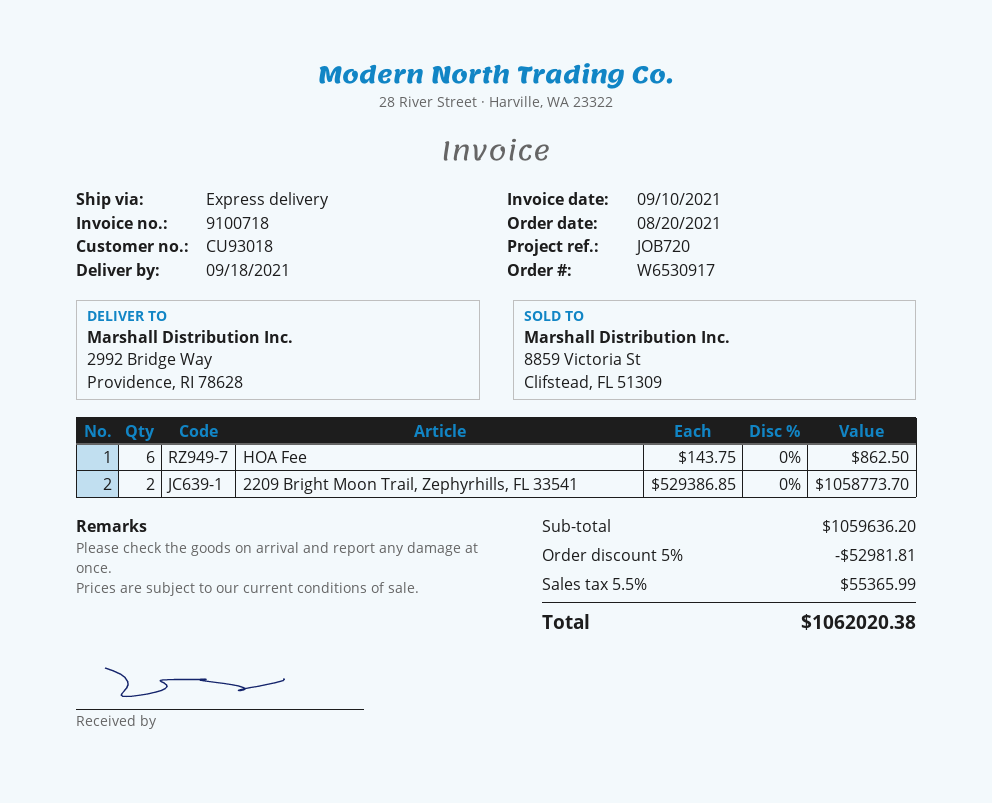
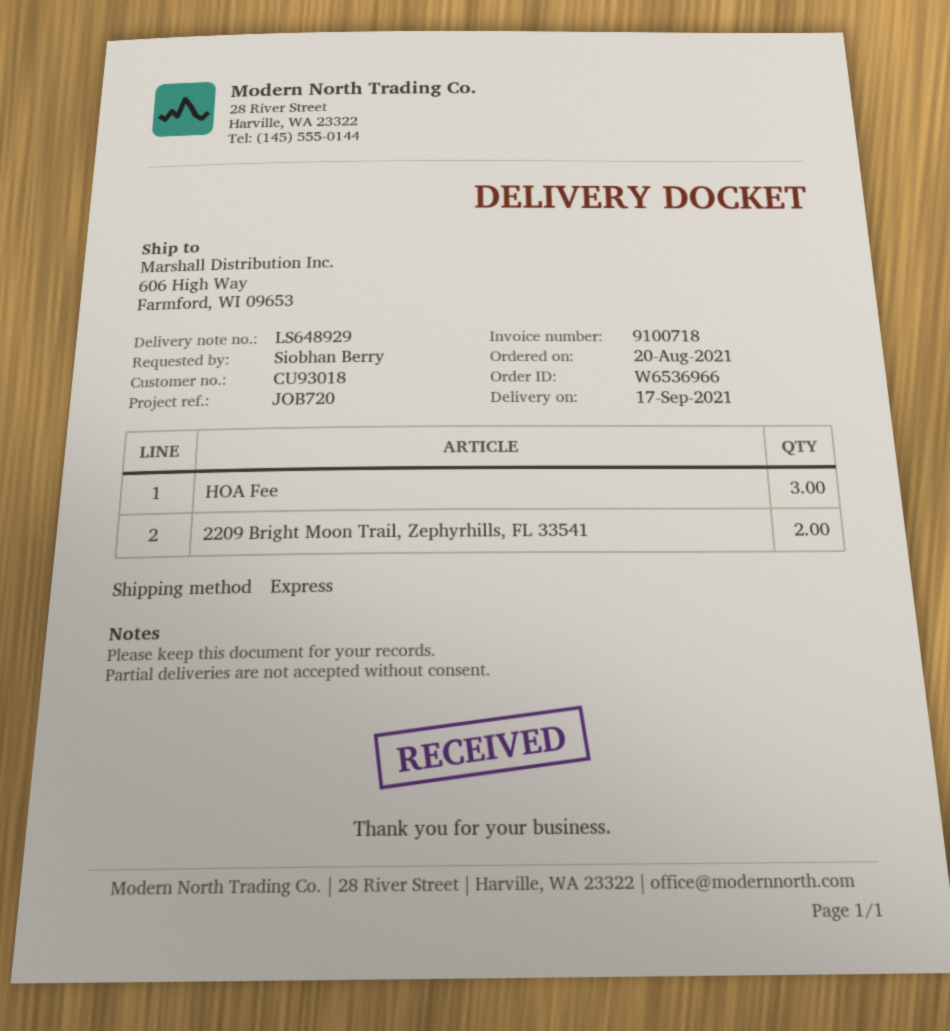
order number: W6530917 -> W6536966
delivery date: 2021-09-18 -> 2021-09-17
ship to: 2992 Bridge Way, Providence, RI 78628 -> 606 High Way, Farmford, WI 09653
HOA Fee: 6 -> 3

